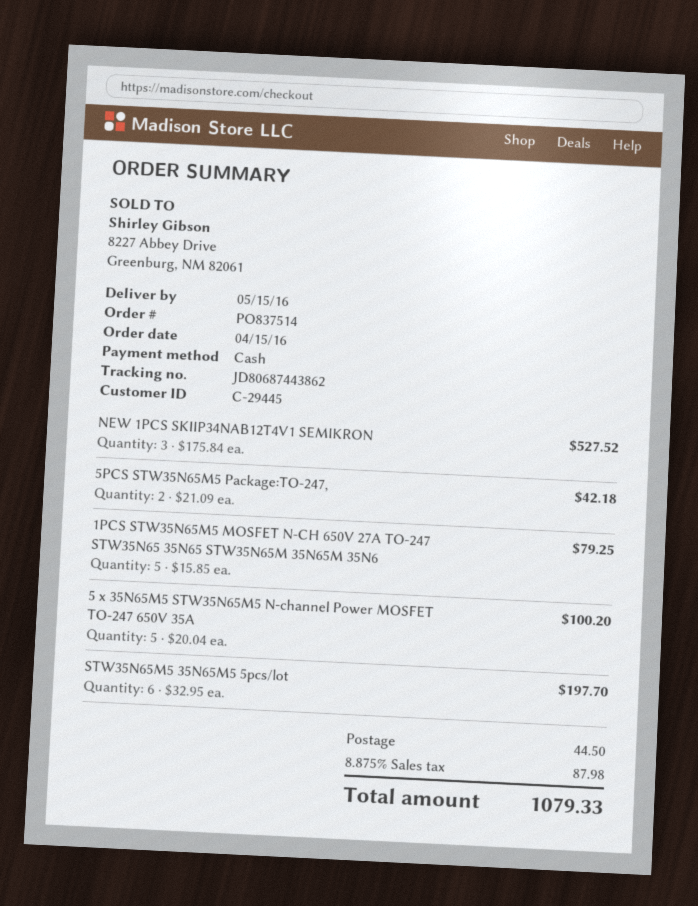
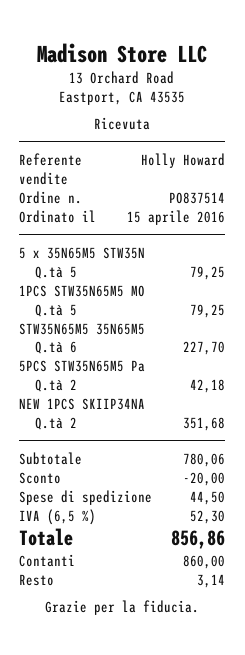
NEW 1PCS SKIIP34NAB12T4V1 SEMIKRON: 3 for 527.52 -> 2 for 351.68
5 x 35N65M5 STW35N65M5 N-channel Power MOSFET TO-247 650V 35A: 5 for 100.20 -> 5 for 79.25
STW35N65M5 35N65M5 5pcs/lot: 6 for 197.70 -> 6 for 227.70
discount: none -> 20.00
tax: 8.875% = 87.98 -> 6.5% = 52.30
total: 1079.33 -> 856.86

